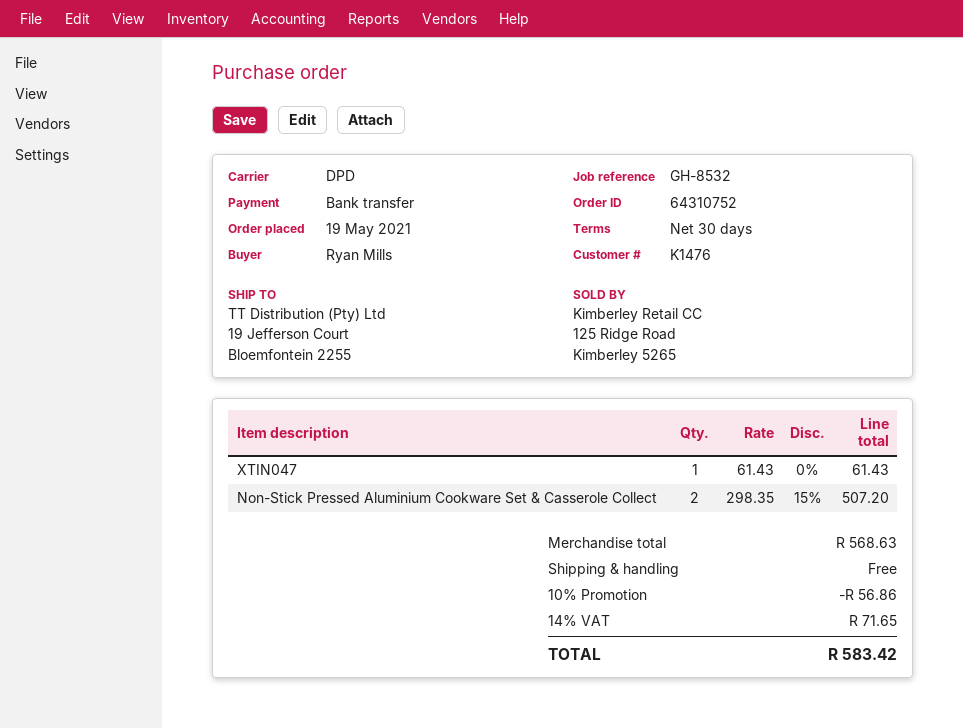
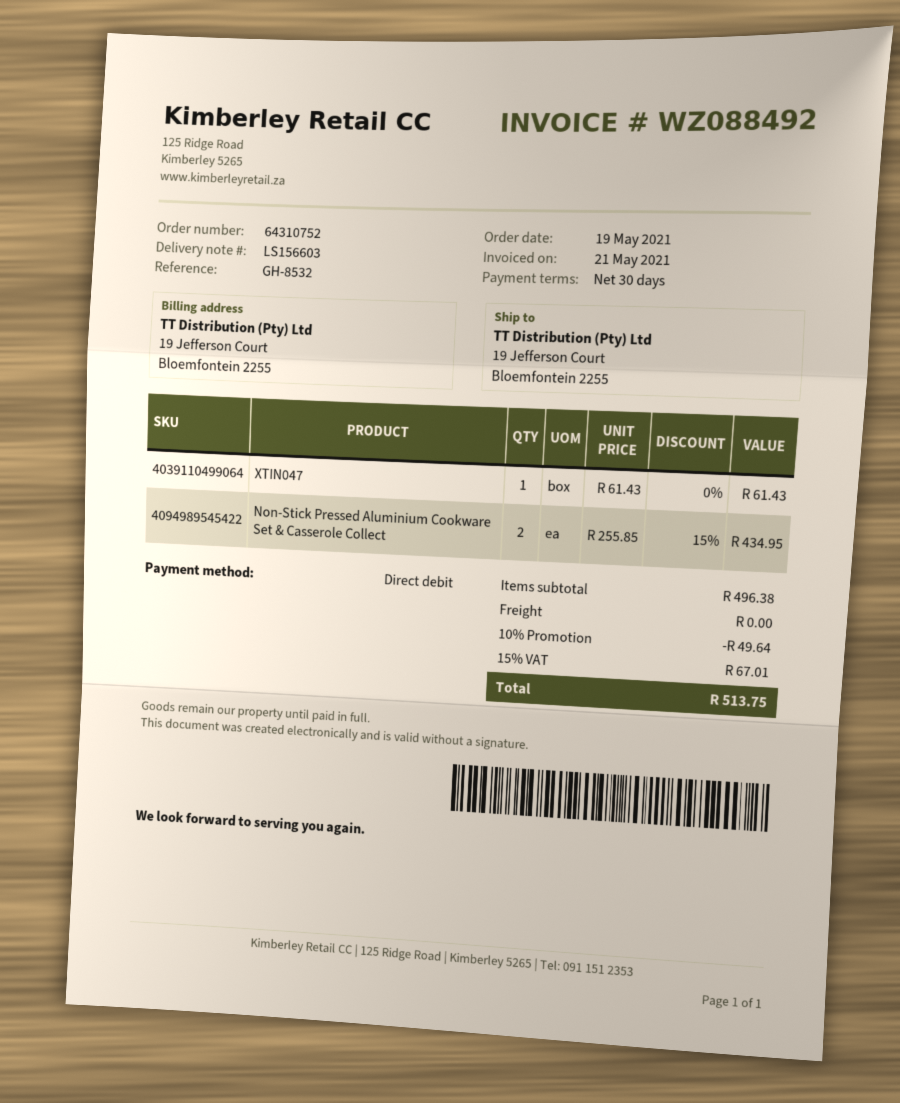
payment method: bank transfer -> direct debit
Non-Stick Pressed Aluminium Cookware Set & Casserole Collect: 2 x 298.35 - 15% = 507.20 -> 2 x 255.85 - 15% = 434.95
subtotal: 568.63 -> 496.38
discount: 10% = 56.86 -> 10% = 49.64
tax: 14% = 71.65 -> 15% = 67.01
total: 583.42 -> 513.75

